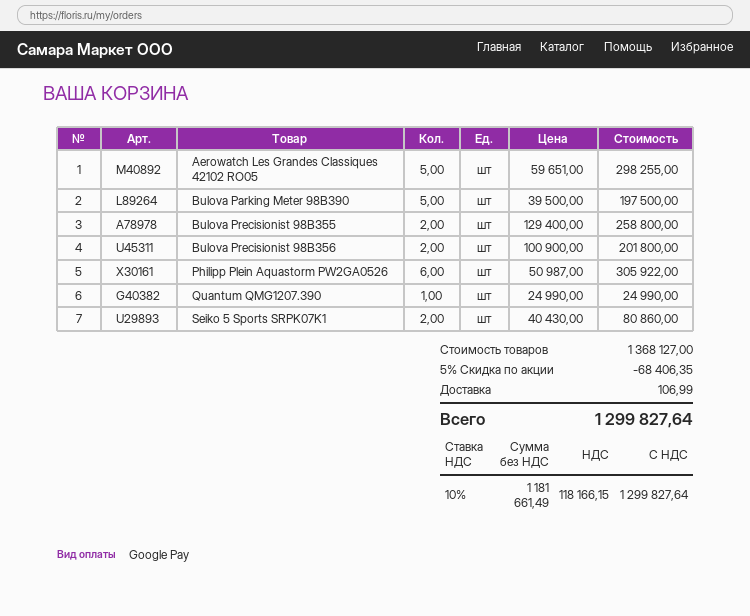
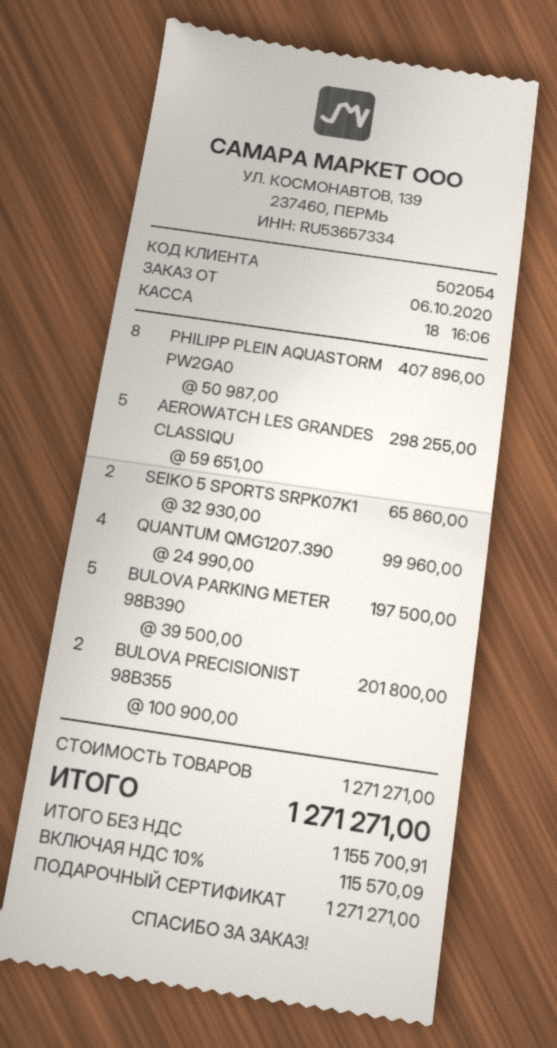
payment method: Google Pay -> gift card
Bulova Precisionist 98B355: 2 x 129400.00 = 258800.00 -> 2 x 100900.00 = 201800.00
Bulova Precisionist 98B356: 2 x 100900.00 = 201800.00 -> none
Philipp Plein Aquastorm PW2GA0526: 6 x 50987.00 = 305922.00 -> 8 x 50987.00 = 407896.00
Quantum QMG1207.390: 1 x 24990.00 = 24990.00 -> 4 x 24990.00 = 99960.00
Seiko 5 Sports SRPK07K1: 2 x 40430.00 = 80860.00 -> 2 x 32930.00 = 65860.00
subtotal: 1368127.00 -> 1271271.00
discount: 5% = 68406.35 -> none
shipping: 106.99 -> none
net: 1181661.49 -> 1155700.91
tax: 10% = 118166.15 -> 10% = 115570.09
total: 1299827.64 -> 1271271.00

